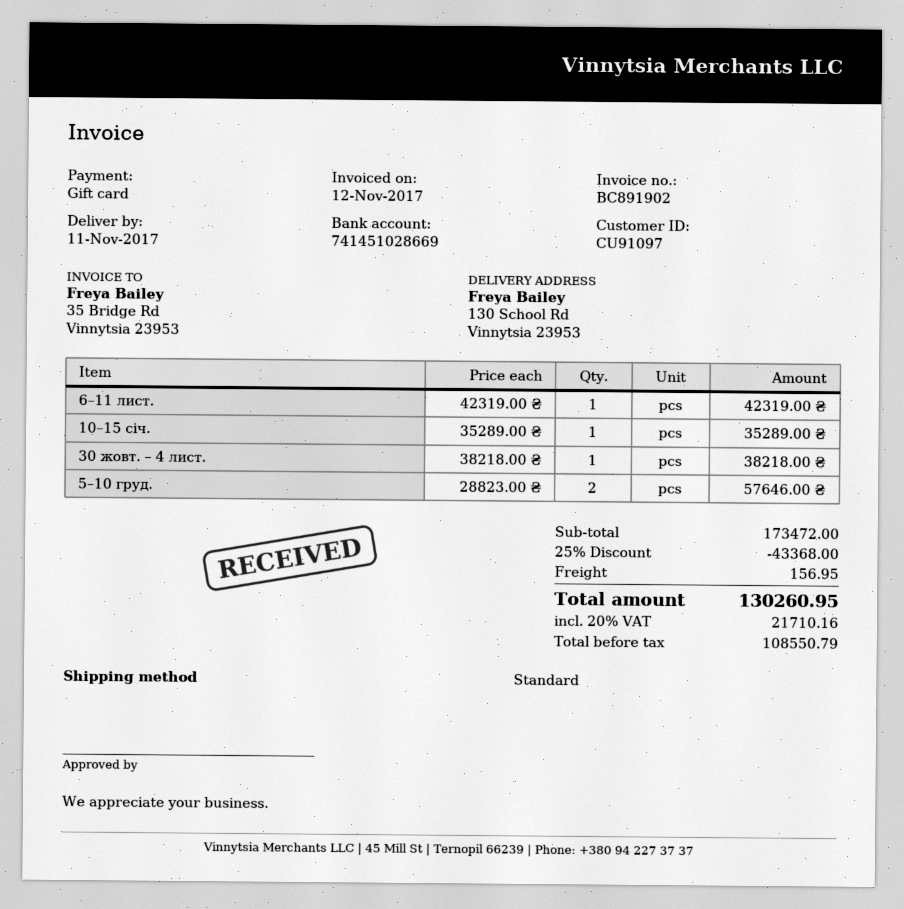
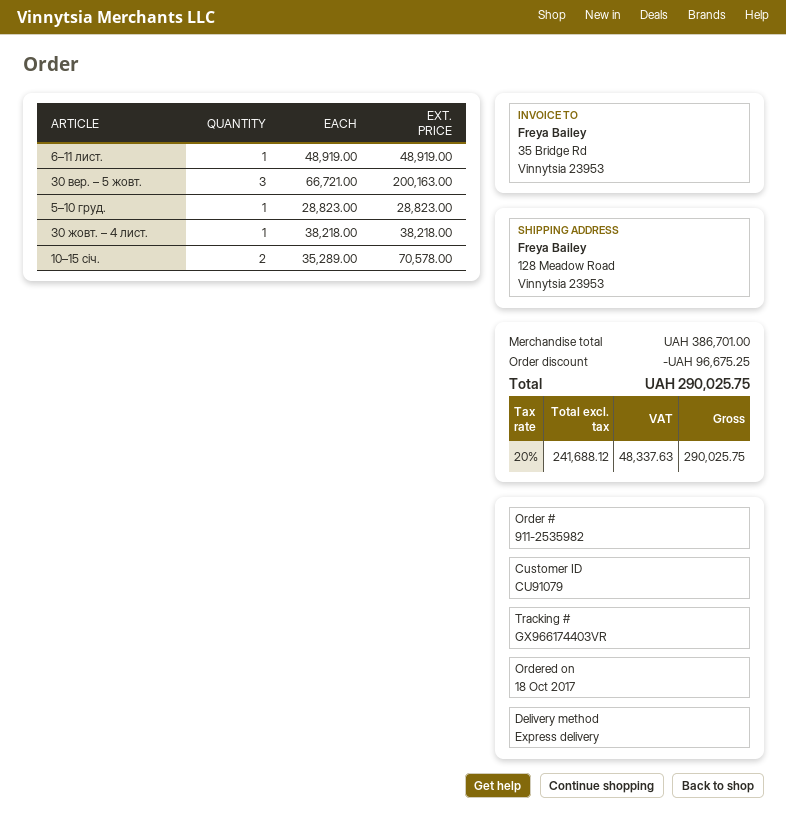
customer number: CU91097 -> CU91079
shipping method: standard -> express
ship to: 130 School Rd, Vinnytsia 23953 -> 128 Meadow Road, Vinnytsia 23953
6–11 лист.: 1 x 42319.00 = 42319.00 -> 1 x 48919.00 = 48919.00
10–15 січ.: 1 x 35289.00 = 35289.00 -> 2 x 35289.00 = 70578.00
5–10 груд.: 2 x 28823.00 = 57646.00 -> 1 x 28823.00 = 28823.00
30 вер. – 5 жовт.: none -> 3 x 66721.00 = 200163.00
subtotal: 173472.00 -> 386701.00
discount: 43368.00 -> 96675.25
shipping: 156.95 -> none
net: 108550.79 -> 241688.12
tax: 20% = 21710.16 -> 20% = 48337.63
total: 130260.95 -> 290025.75

